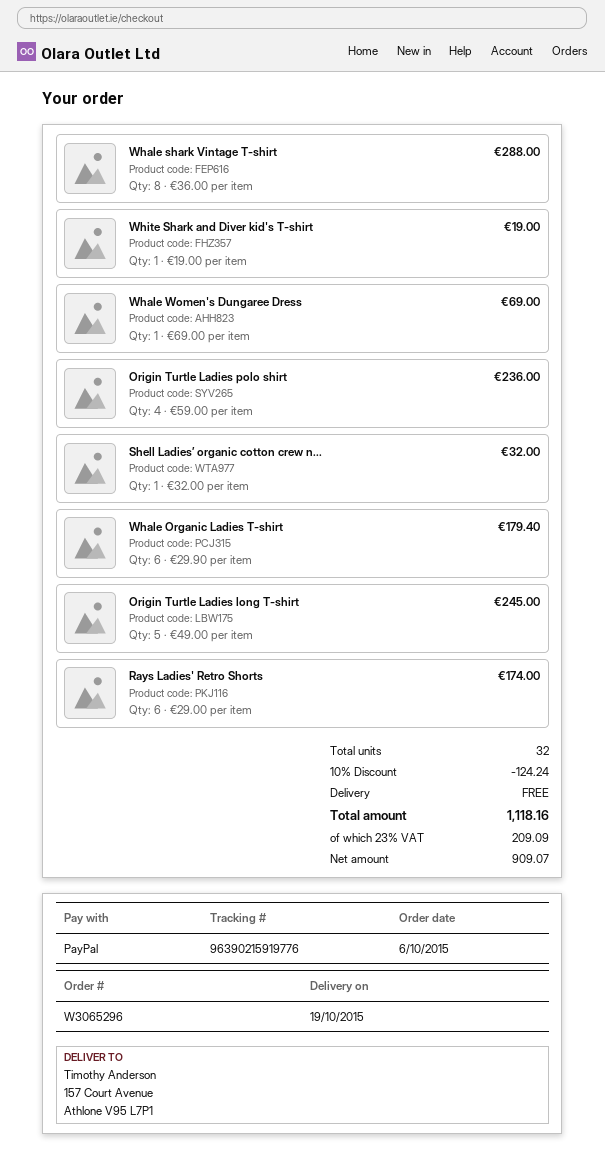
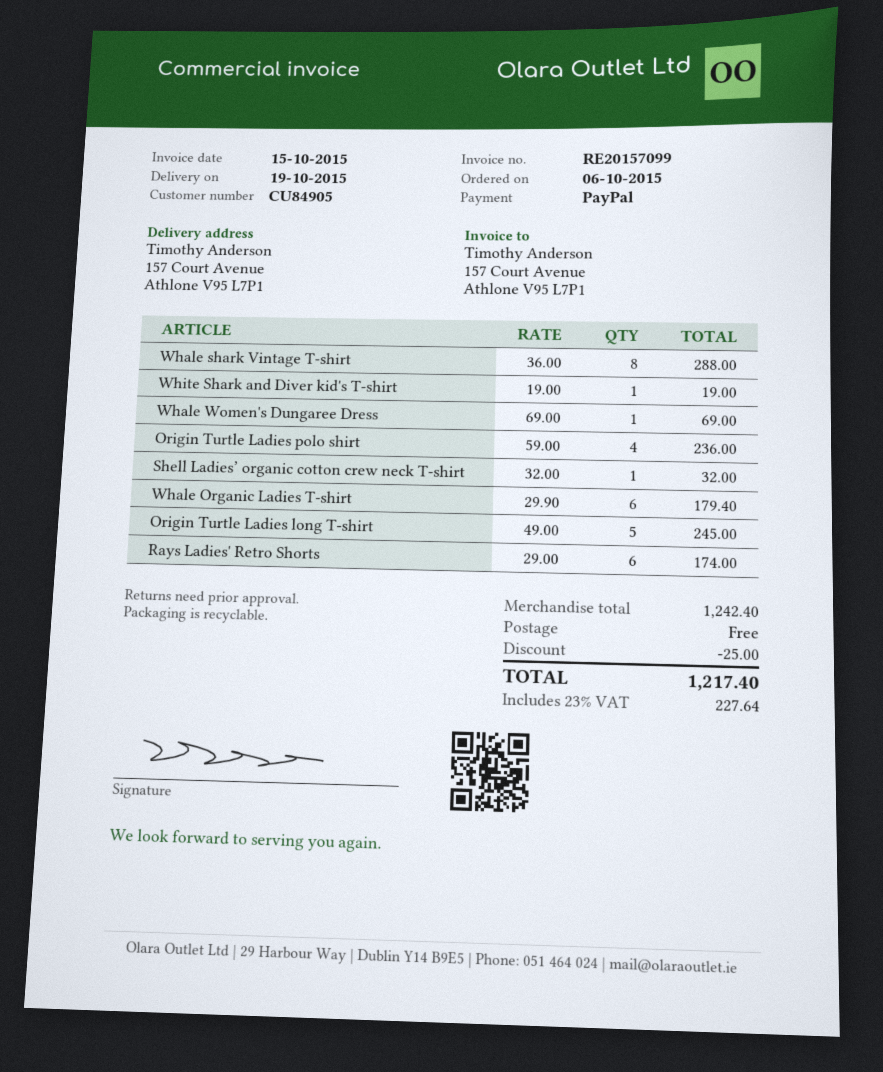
discount: 124.24 -> 25.00
tax: 23% = 209.09 -> 23% = 227.64
total: 1118.16 -> 1217.40

